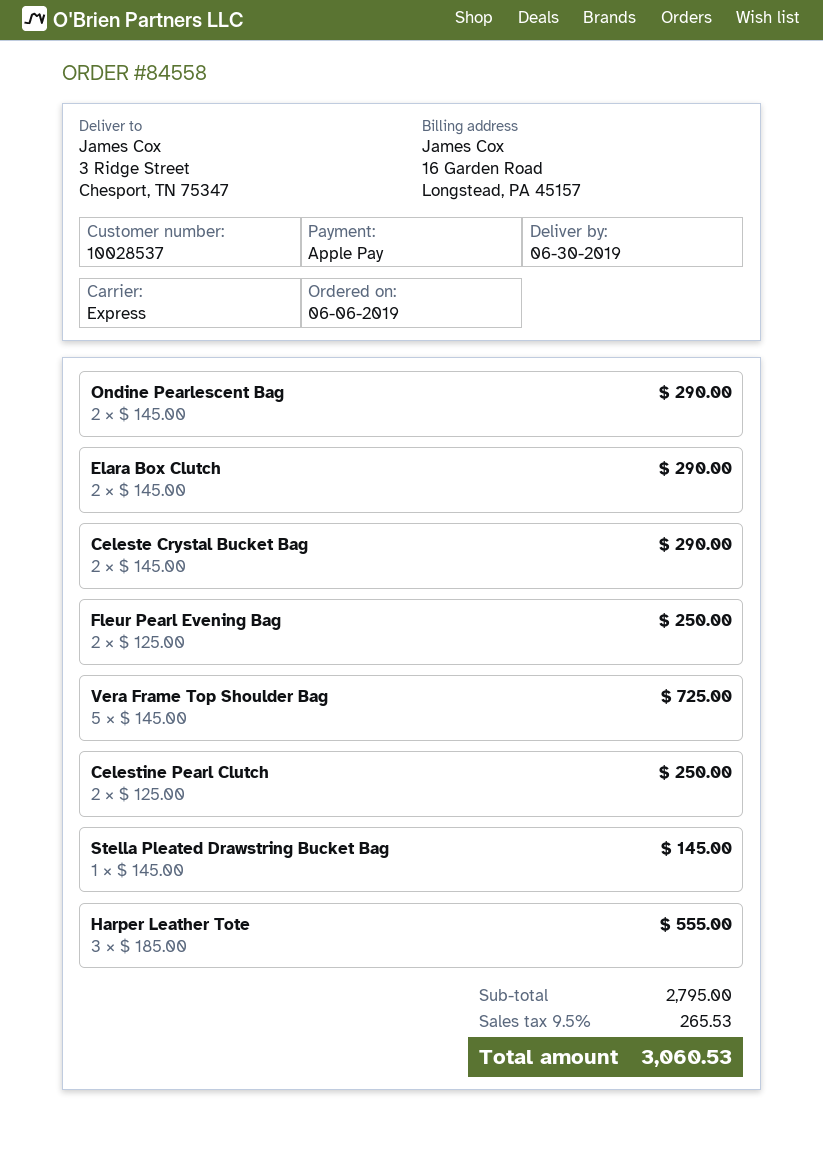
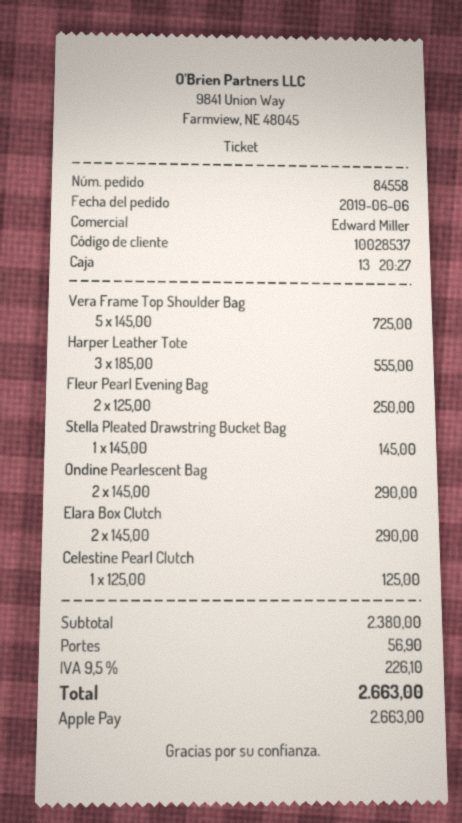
Celeste Crystal Bucket Bag: 2 x 145.00 = 290.00 -> none
Celestine Pearl Clutch: 2 x 125.00 = 250.00 -> 1 x 125.00 = 125.00
subtotal: 2795.00 -> 2380.00
shipping: none -> 56.90
tax: 9.5% = 265.53 -> 9.5% = 226.10
total: 3060.53 -> 2663.00

